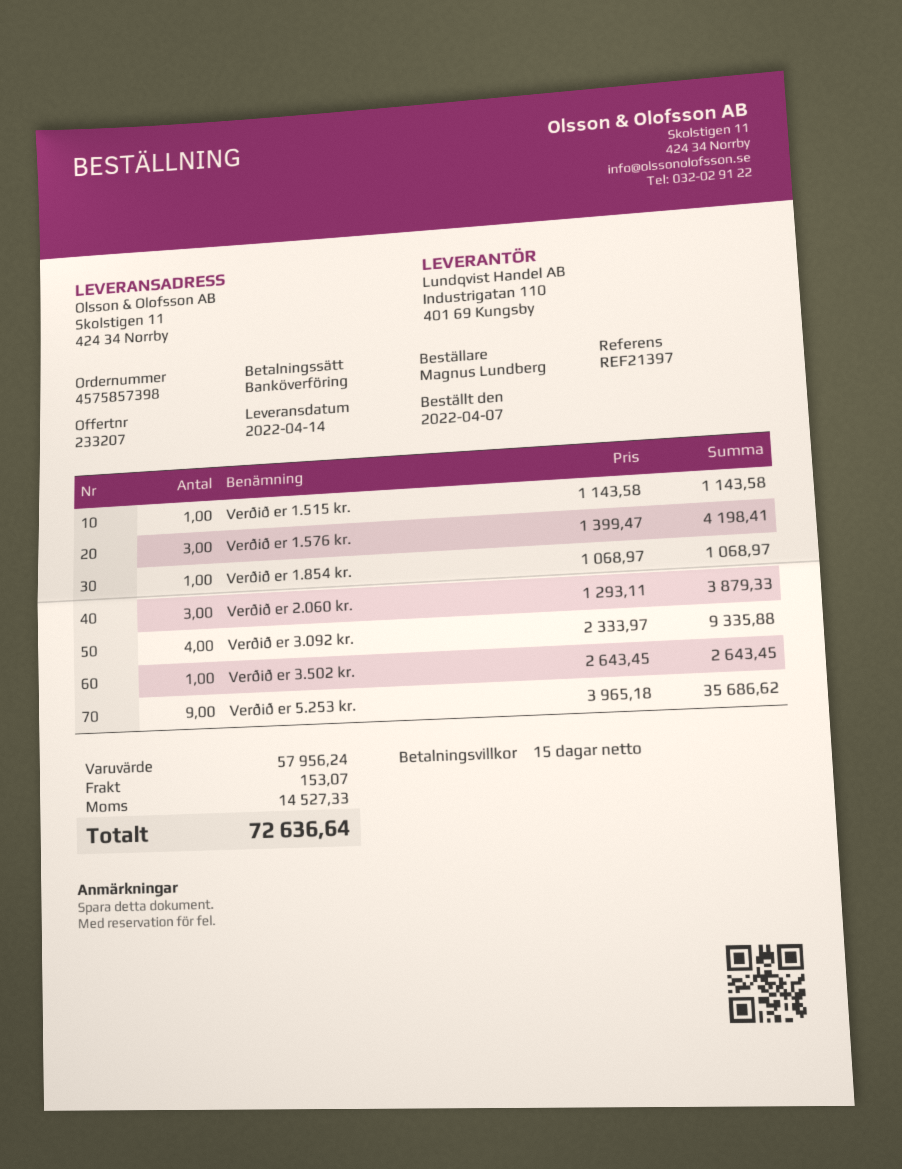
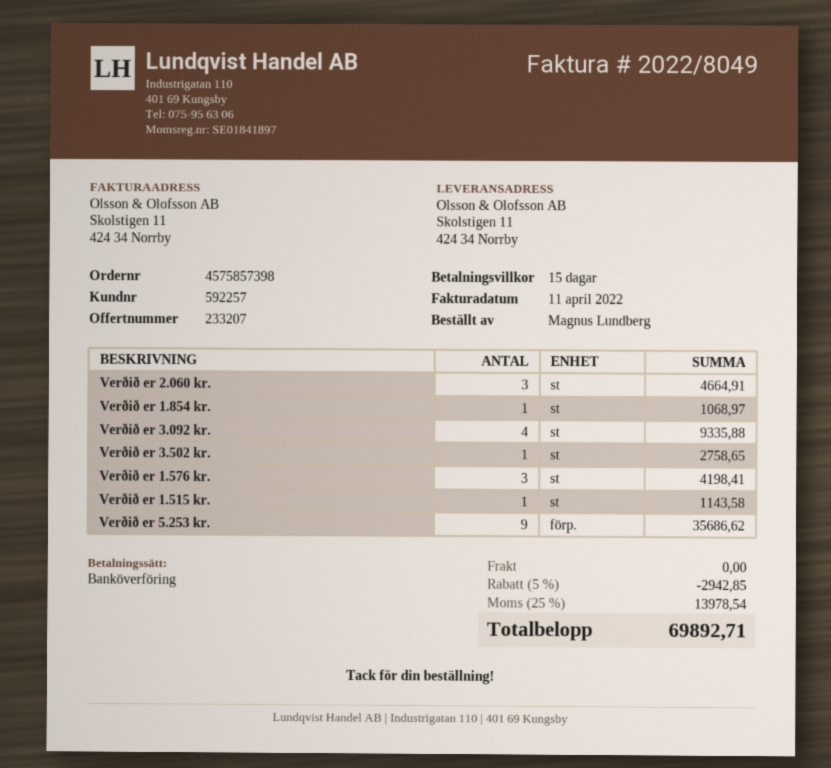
Verðið er 2.060 kr.: 3 for 3879.33 -> 3 for 4664.91
Verðið er 3.502 kr.: 1 for 2643.45 -> 1 for 2758.65
discount: none -> 5% = 2942.85
shipping: 153.07 -> 0.00
tax: 14527.33 -> 13978.54
total: 72636.64 -> 69892.71

